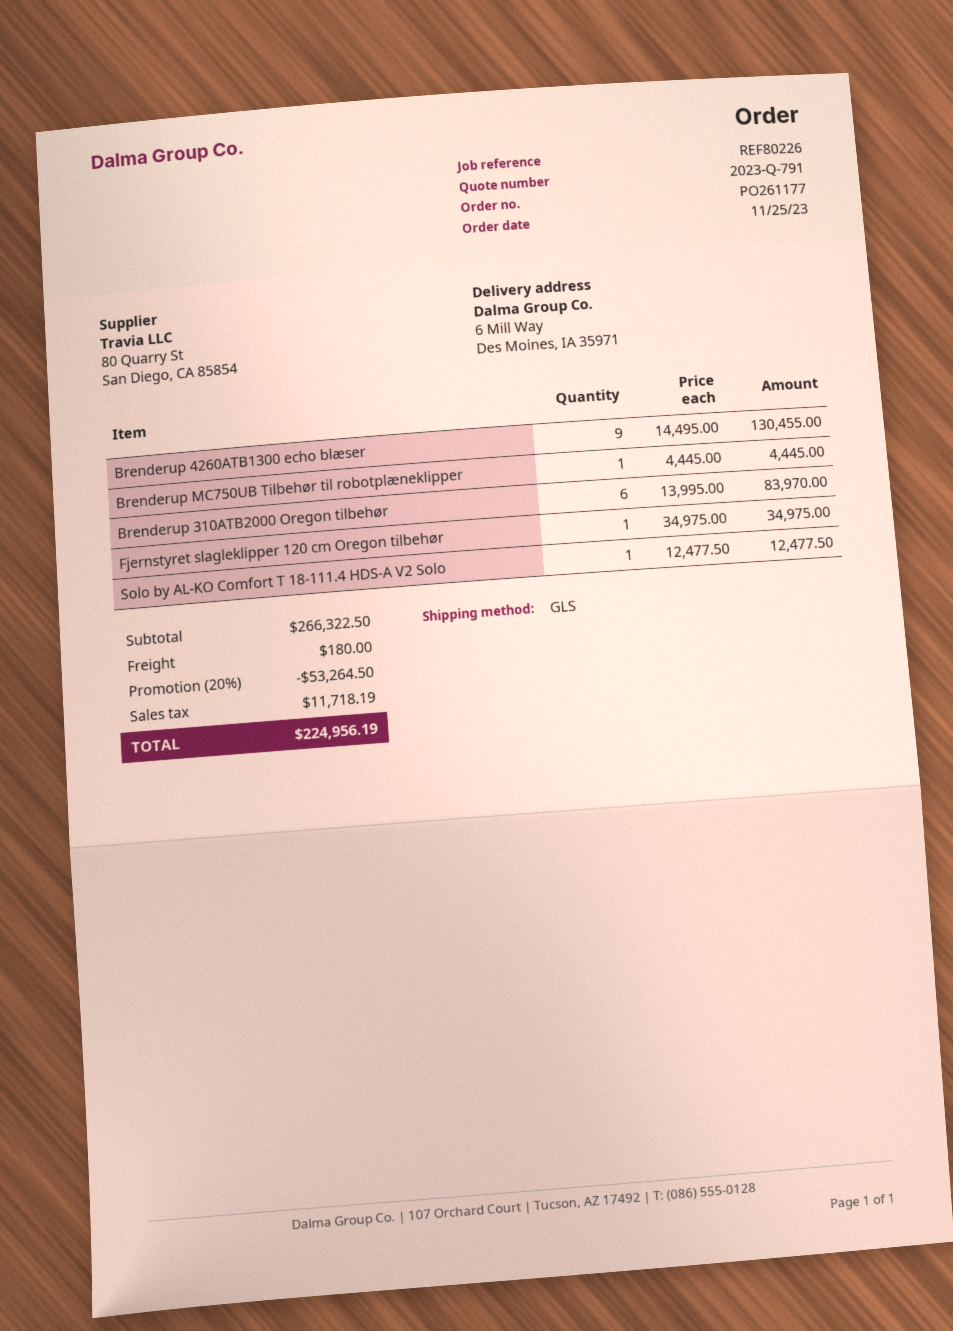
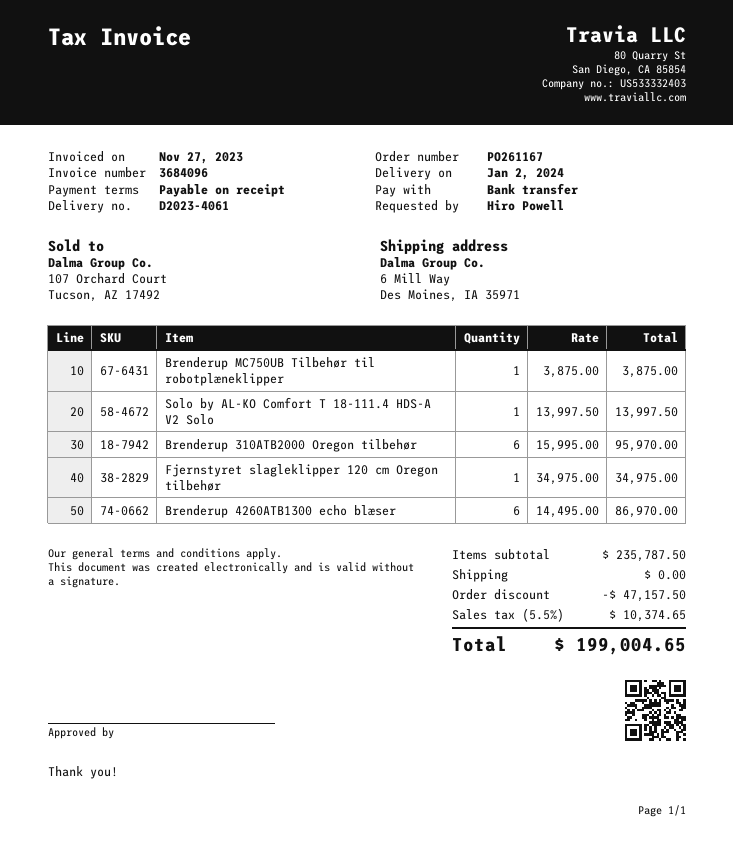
order number: PO261177 -> PO261167
Brenderup 4260ATB1300 echo blæser: 9 x 14495.00 = 130455.00 -> 6 x 14495.00 = 86970.00
Brenderup MC750UB Tilbehør til robotplæneklipper: 1 x 4445.00 = 4445.00 -> 1 x 3875.00 = 3875.00
Brenderup 310ATB2000 Oregon tilbehør: 6 x 13995.00 = 83970.00 -> 6 x 15995.00 = 95970.00
Solo by AL-KO Comfort T 18-111.4 HDS-A V2 Solo: 1 x 12477.50 = 12477.50 -> 1 x 13997.50 = 13997.50
subtotal: 266322.50 -> 235787.50
discount: 53264.50 -> 47157.50
shipping: 180.00 -> 0.00
tax: 11718.19 -> 10374.65
total: 224956.19 -> 199004.65

